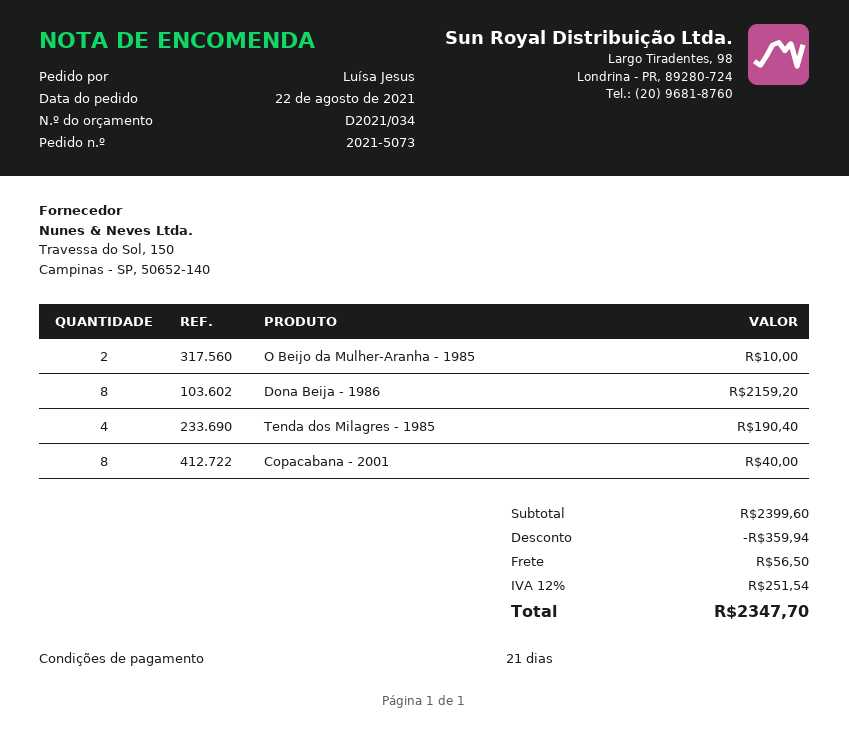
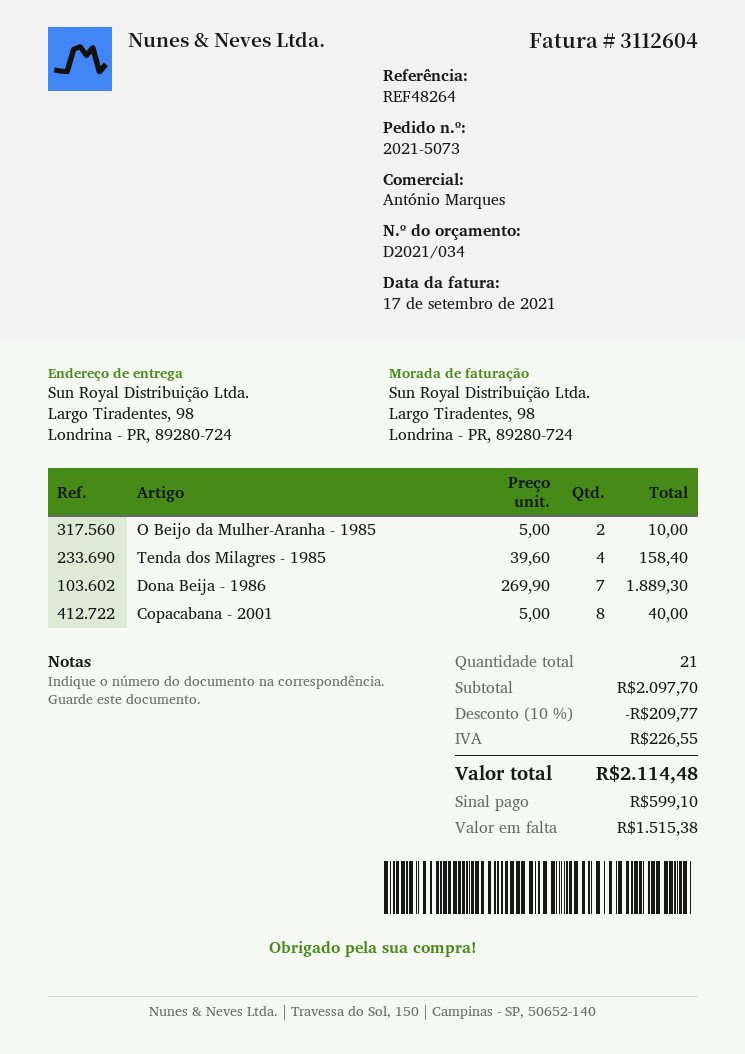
Dona Beija - 1986: 8 for 2159.20 -> 7 for 1889.30
Tenda dos Milagres - 1985: 4 for 190.40 -> 4 for 158.40
subtotal: 2399.60 -> 2097.70
discount: 359.94 -> 209.77
shipping: 56.50 -> none
tax: 251.54 -> 226.55
total: 2347.70 -> 2114.48

